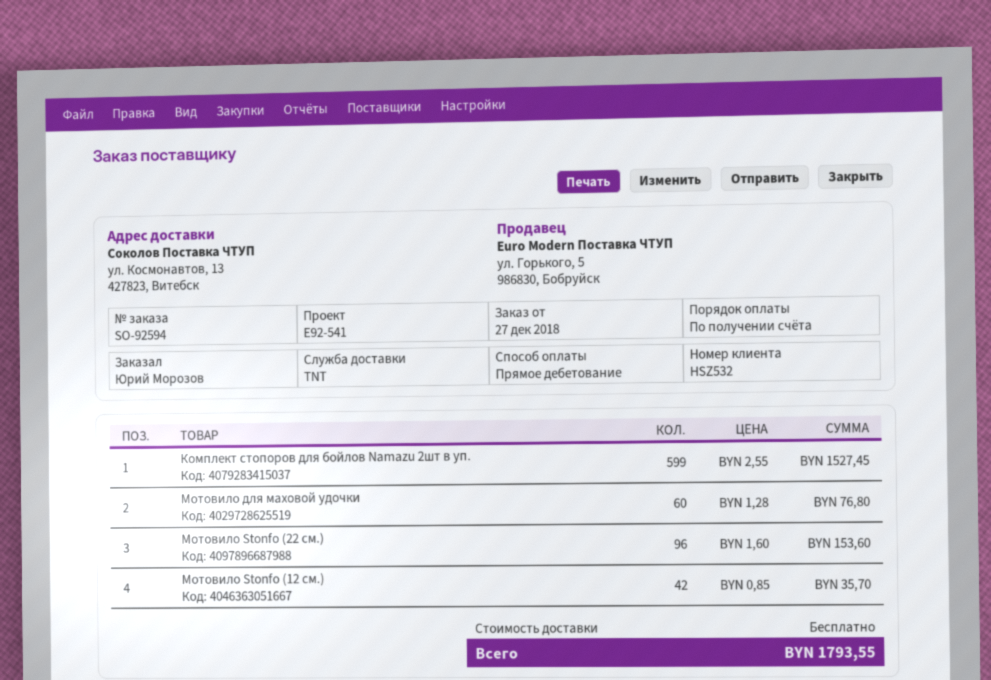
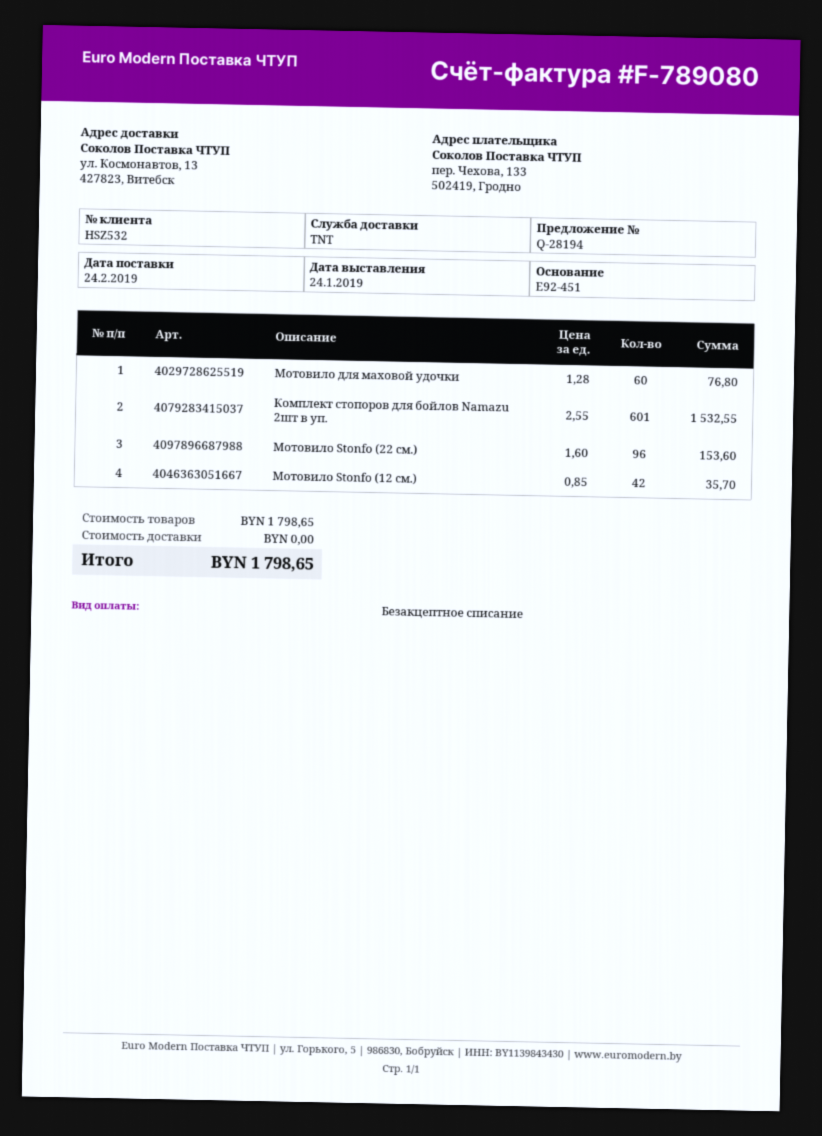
reference: E92-541 -> E92-451
Комплект стопоров для бойлов Namazu 2шт в уп.: 599 x 2.55 = 1527.45 -> 601 x 2.55 = 1532.55
total: 1793.55 -> 1798.65

